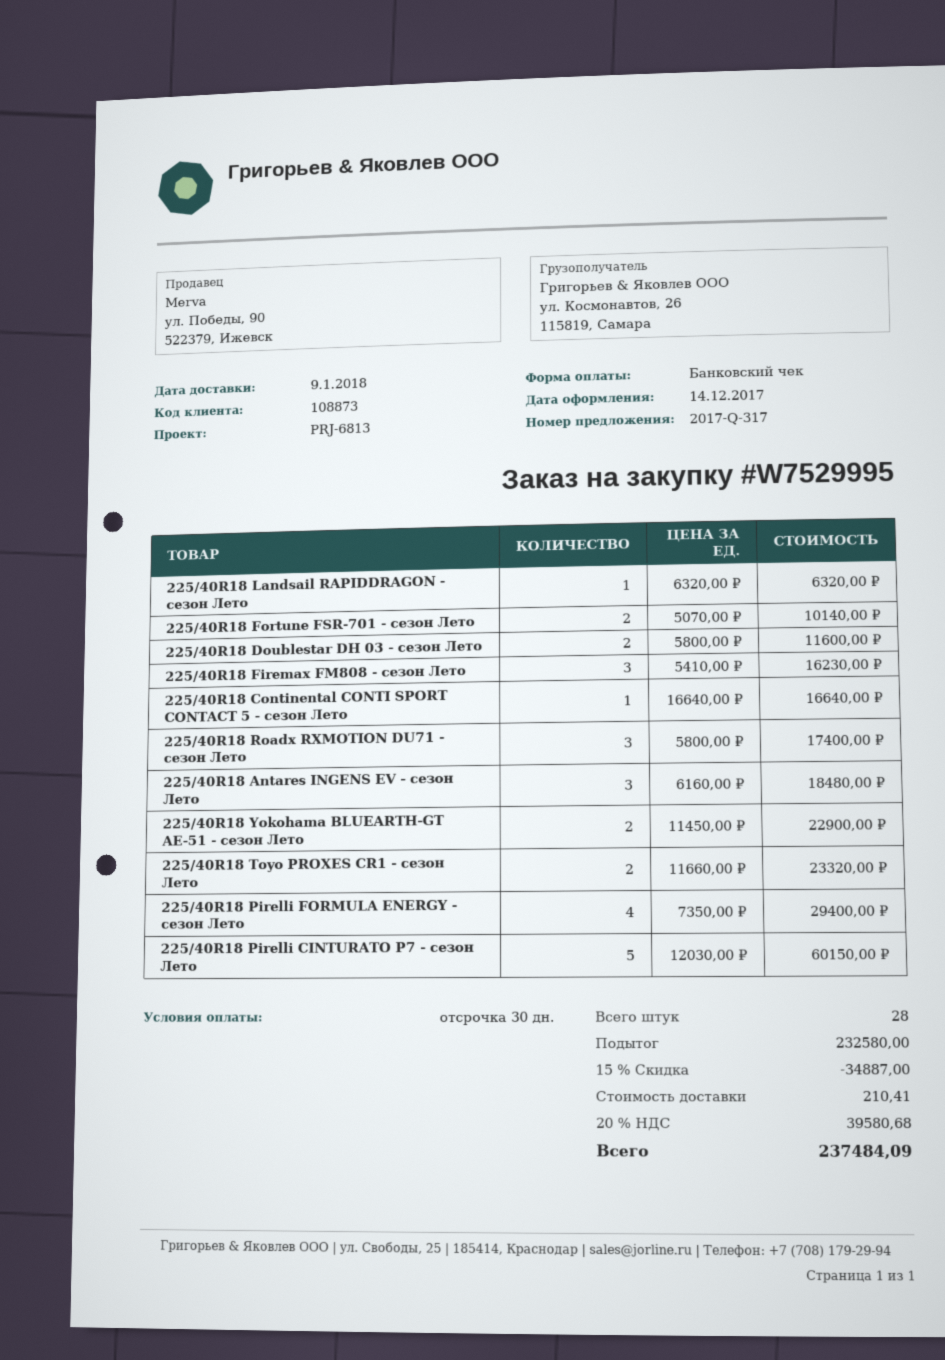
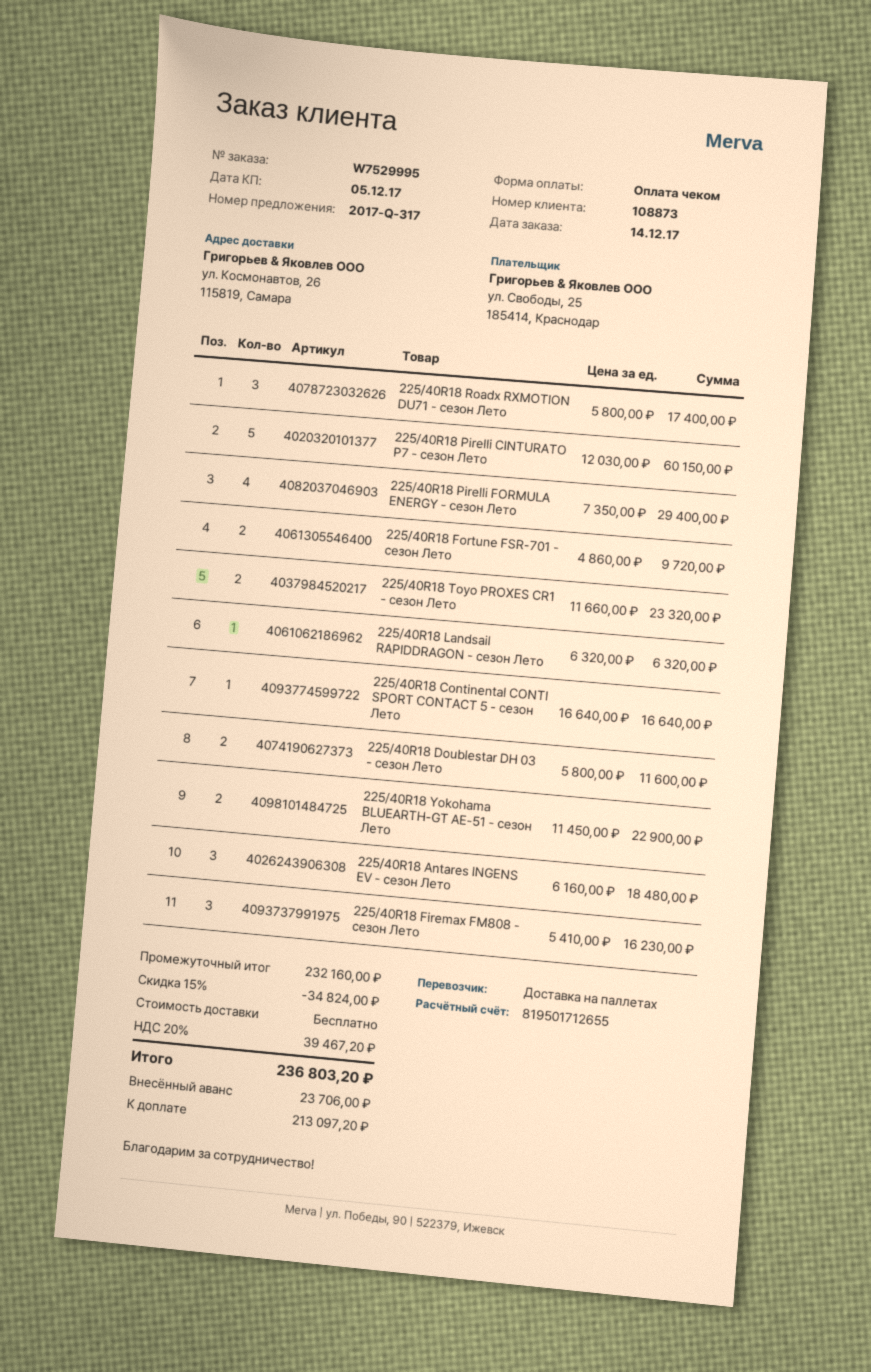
225/40R18 Fortune FSR-701 - сезон Лето: 2 x 5070.00 = 10140.00 -> 2 x 4860.00 = 9720.00
subtotal: 232580.00 -> 232160.00
discount: 15% = 34887.00 -> 15% = 34824.00
shipping: 210.41 -> 0.00
tax: 20% = 39580.68 -> 20% = 39467.20
total: 237484.09 -> 236803.20

